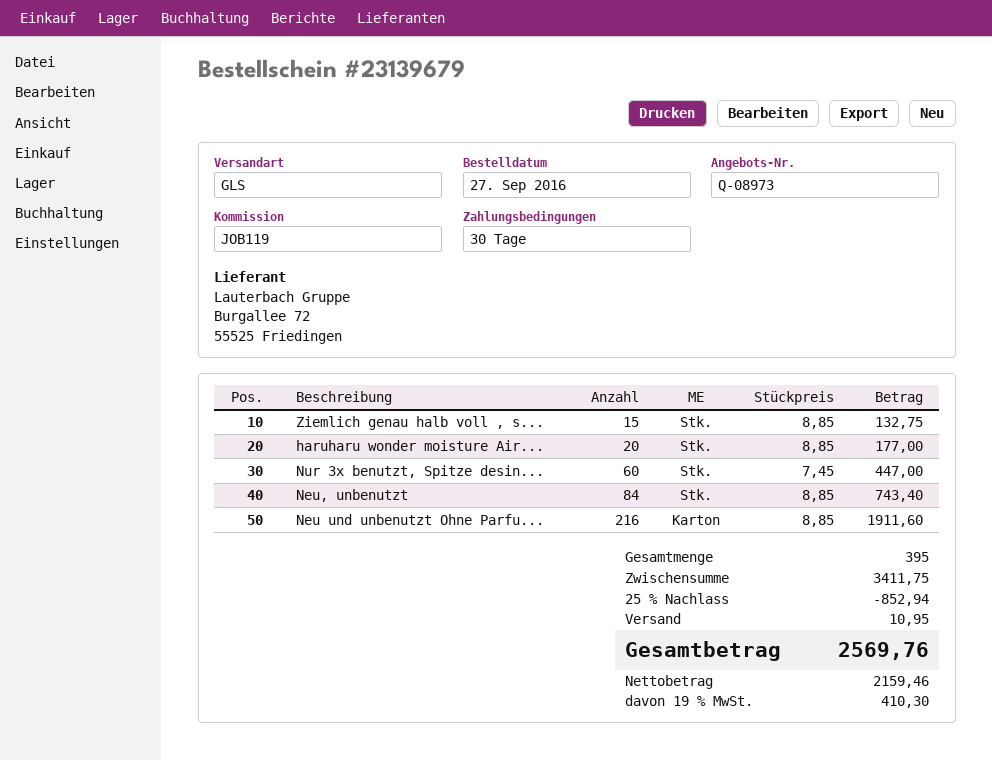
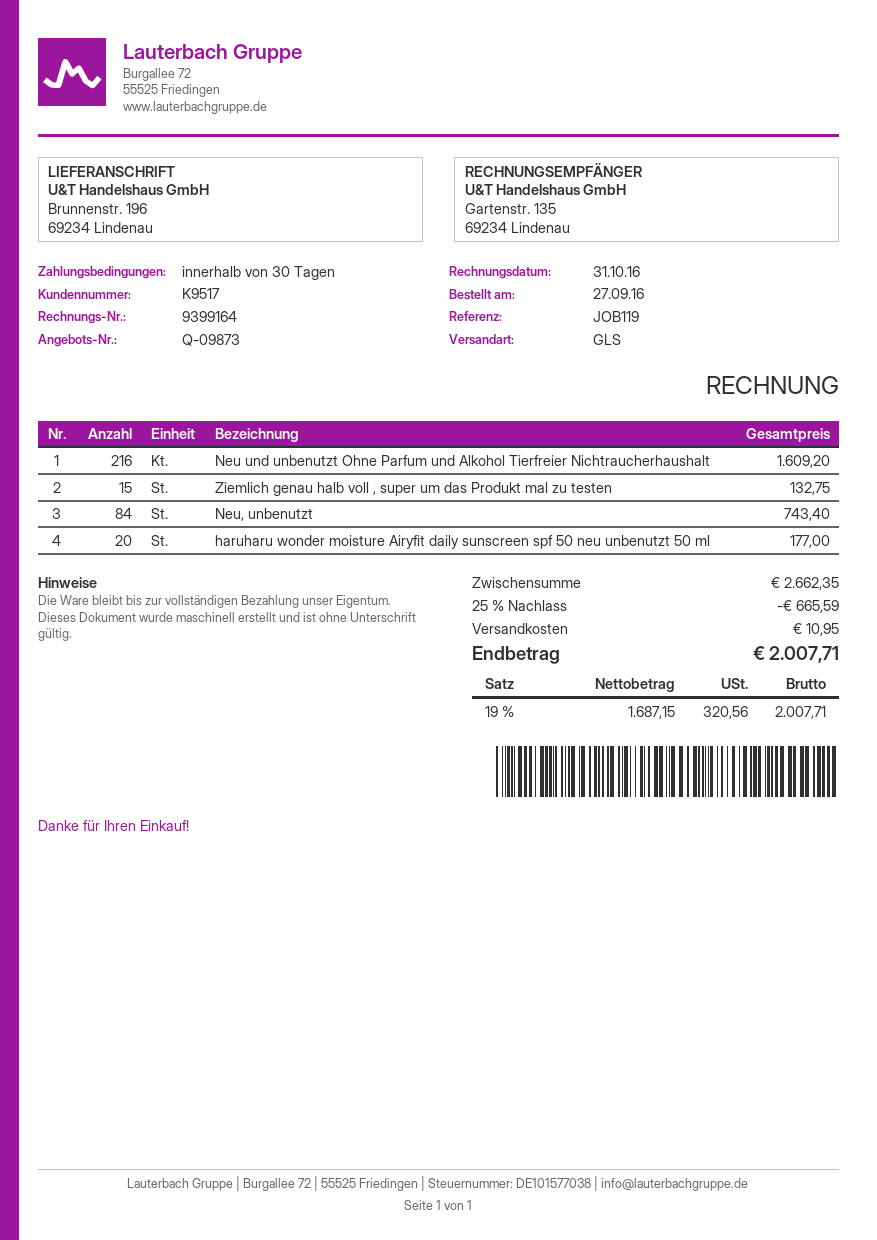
quote number: Q-08973 -> Q-09873
Nur 3x benutzt, Spitze desin...: 60 for 447.00 -> none
Neu und unbenutzt Ohne Parfu...: 216 for 1911.60 -> 216 for 1609.20
subtotal: 3411.75 -> 2662.35
discount: 25% = 852.94 -> 25% = 665.59
net: 2159.46 -> 1687.15
tax: 19% = 410.30 -> 19% = 320.56
total: 2569.76 -> 2007.71

